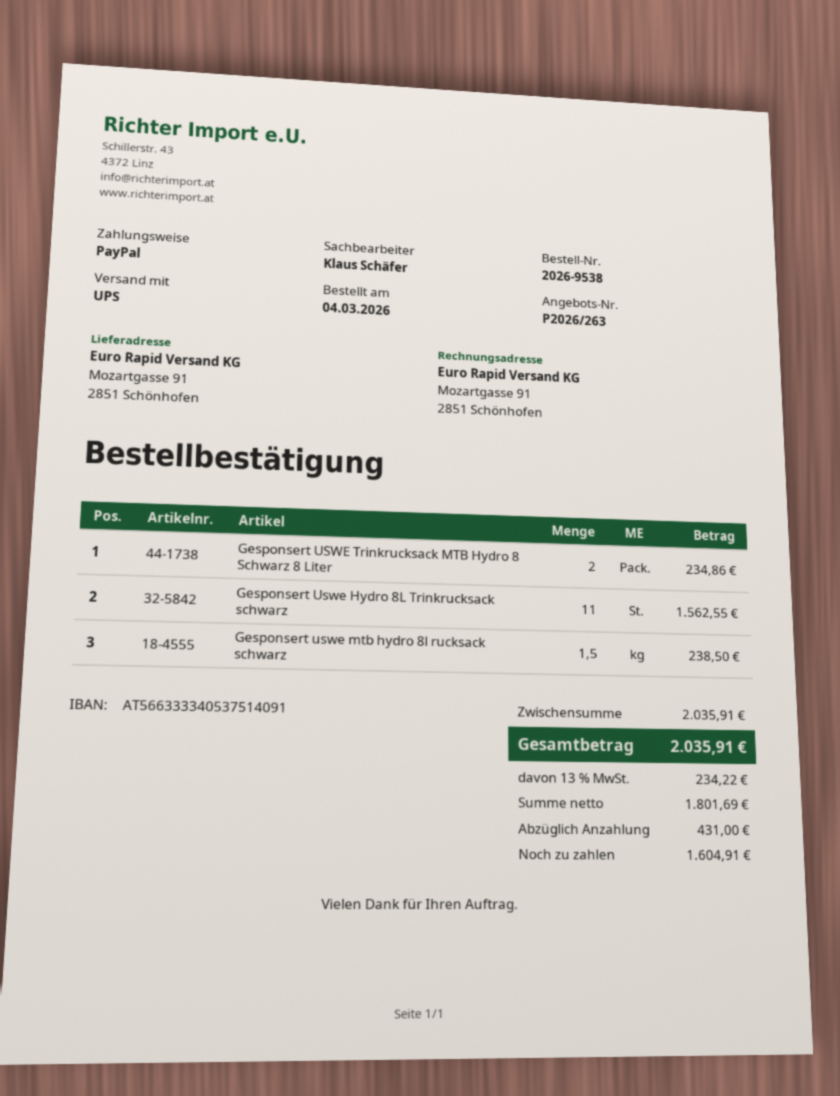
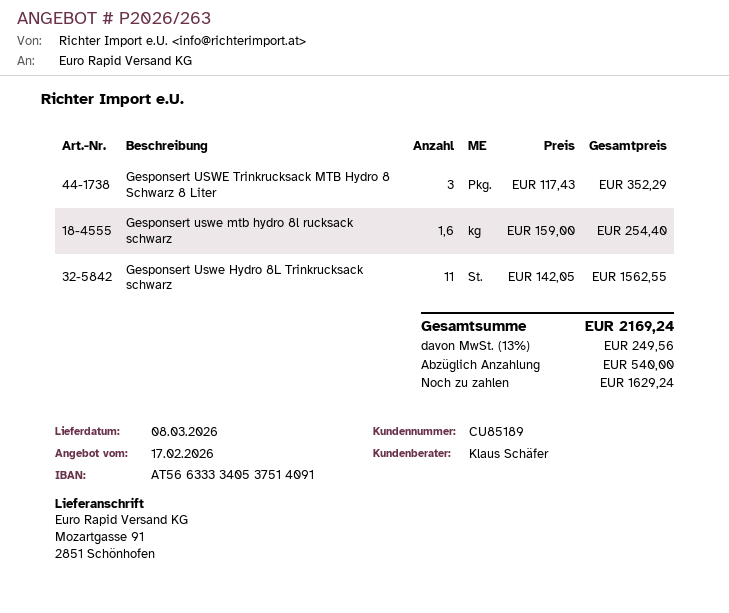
Gesponsert USWE Trinkrucksack MTB Hydro 8 Schwarz 8 Liter: 2 for 234.86 -> 3 for 352.29
Gesponsert uswe mtb hydro 8l rucksack schwarz: 1.5 for 238.50 -> 1.6 for 254.40
tax: 13% = 234.22 -> 13% = 249.56
total: 2035.91 -> 2169.24
deposit: 431.00 -> 540.00
balance: 1604.91 -> 1629.24

